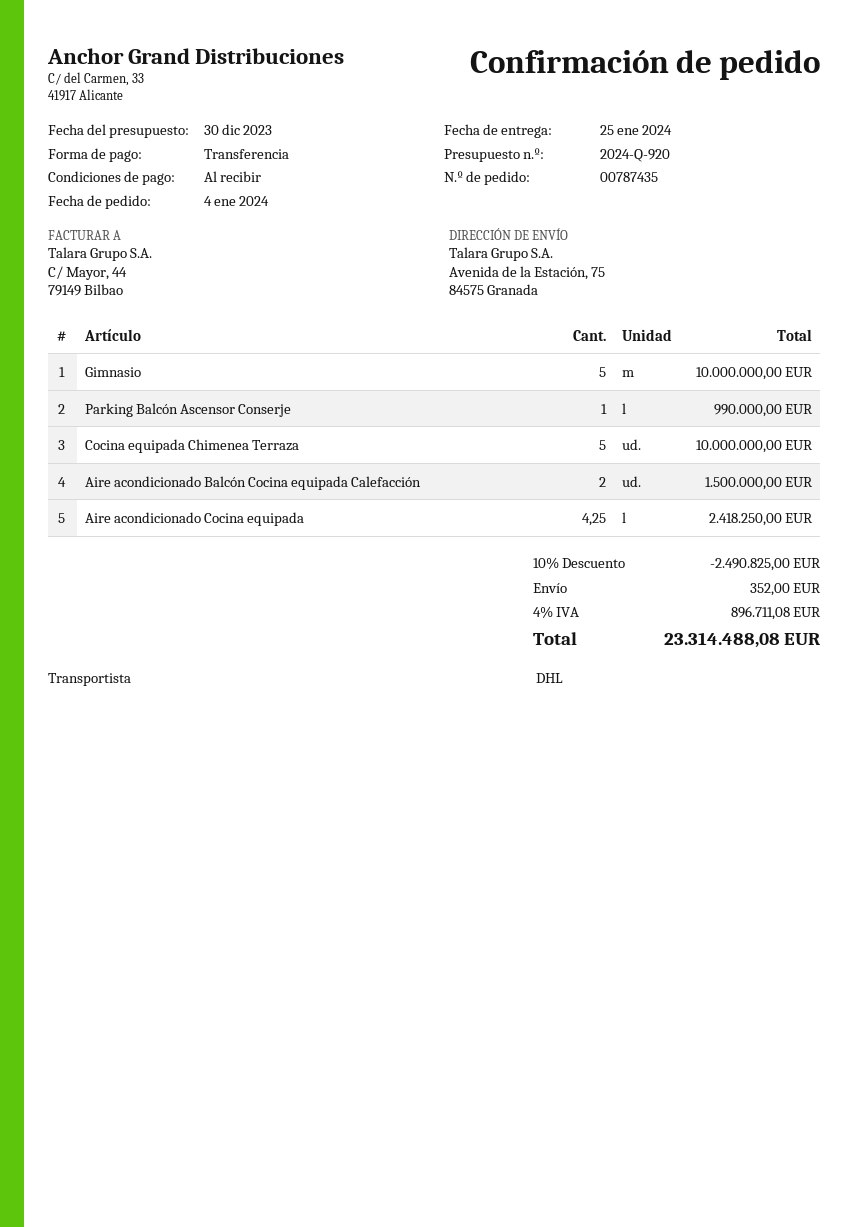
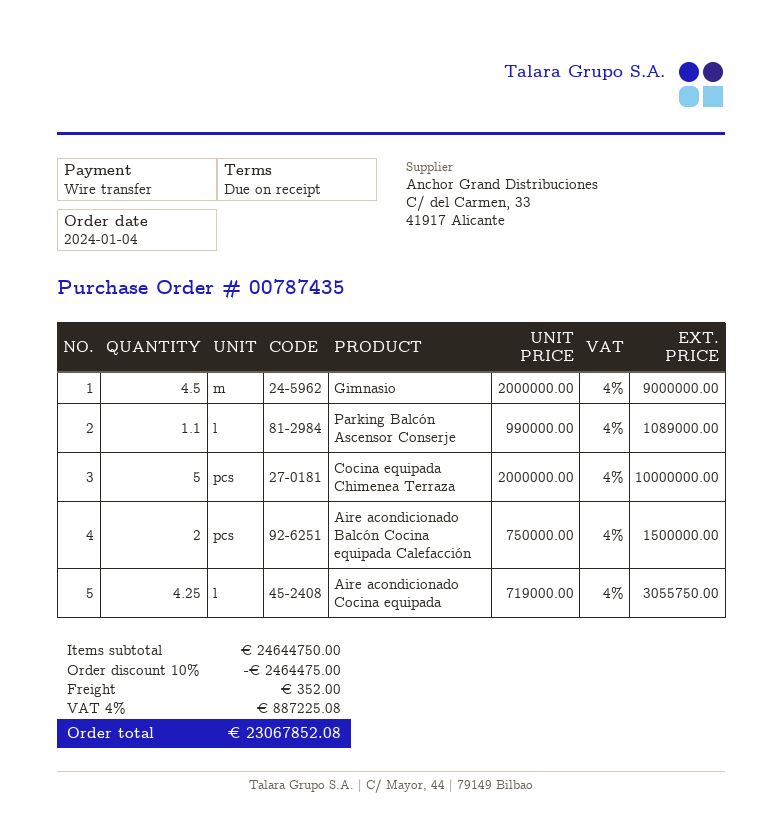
Gimnasio: 5 for 10000000.00 -> 4.5 for 9000000.00
Parking Balcón Ascensor Conserje: 1 for 990000.00 -> 1.1 for 1089000.00
Aire acondicionado Cocina equipada: 4.25 for 2418250.00 -> 4.25 for 3055750.00
discount: 10% = 2490825.00 -> 10% = 2464475.00
tax: 4% = 896711.08 -> 4% = 887225.08
total: 23314488.08 -> 23067852.08

